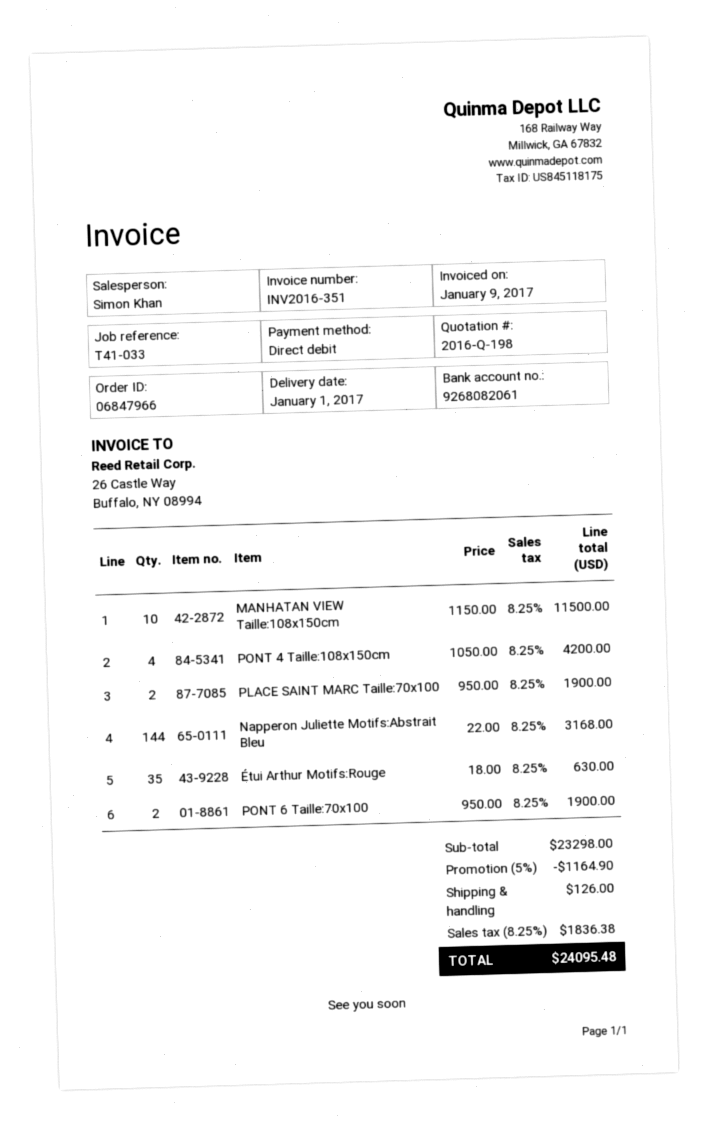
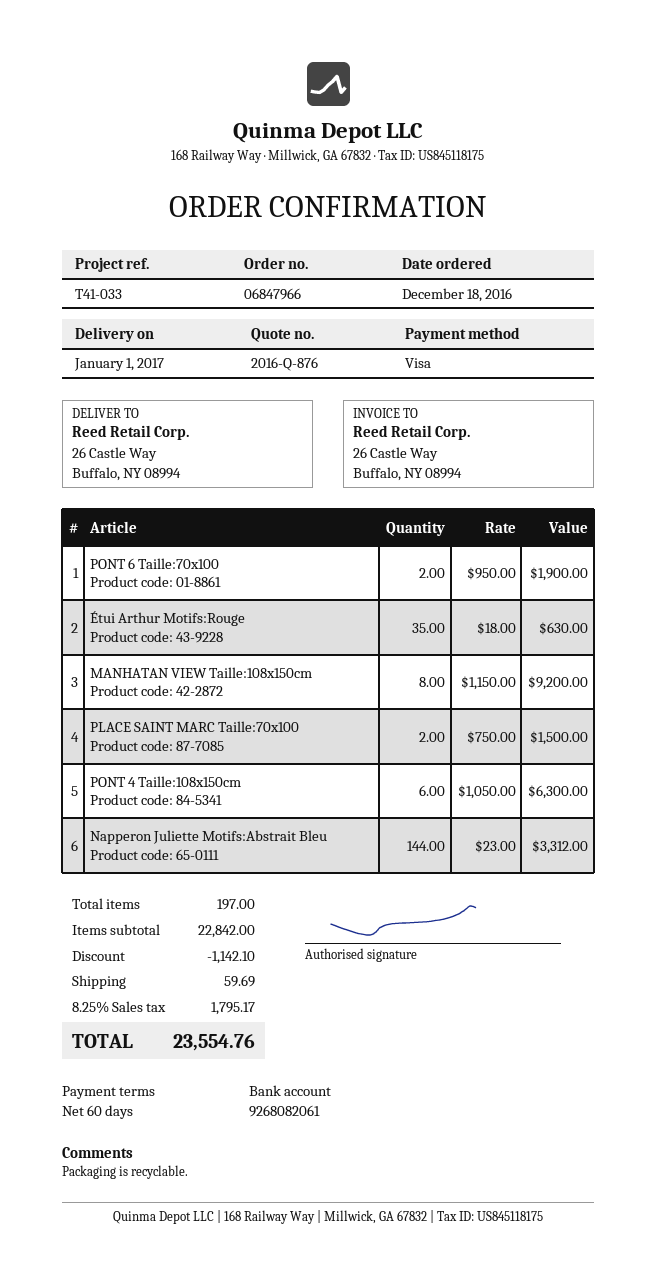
quote number: 2016-Q-198 -> 2016-Q-876
payment method: direct debit -> Visa
MANHATAN VIEW Taille:108x150cm: 10 x 1150.00 = 11500.00 -> 8 x 1150.00 = 9200.00
PONT 4 Taille:108x150cm: 4 x 1050.00 = 4200.00 -> 6 x 1050.00 = 6300.00
PLACE SAINT MARC Taille:70x100: 2 x 950.00 = 1900.00 -> 2 x 750.00 = 1500.00
Napperon Juliette Motifs:Abstrait Bleu: 144 x 22.00 = 3168.00 -> 144 x 23.00 = 3312.00
subtotal: 23298.00 -> 22842.00
discount: 1164.90 -> 1142.10
shipping: 126.00 -> 59.69
tax: 8.25% = 1836.38 -> 8.25% = 1795.17
total: 24095.48 -> 23554.76

